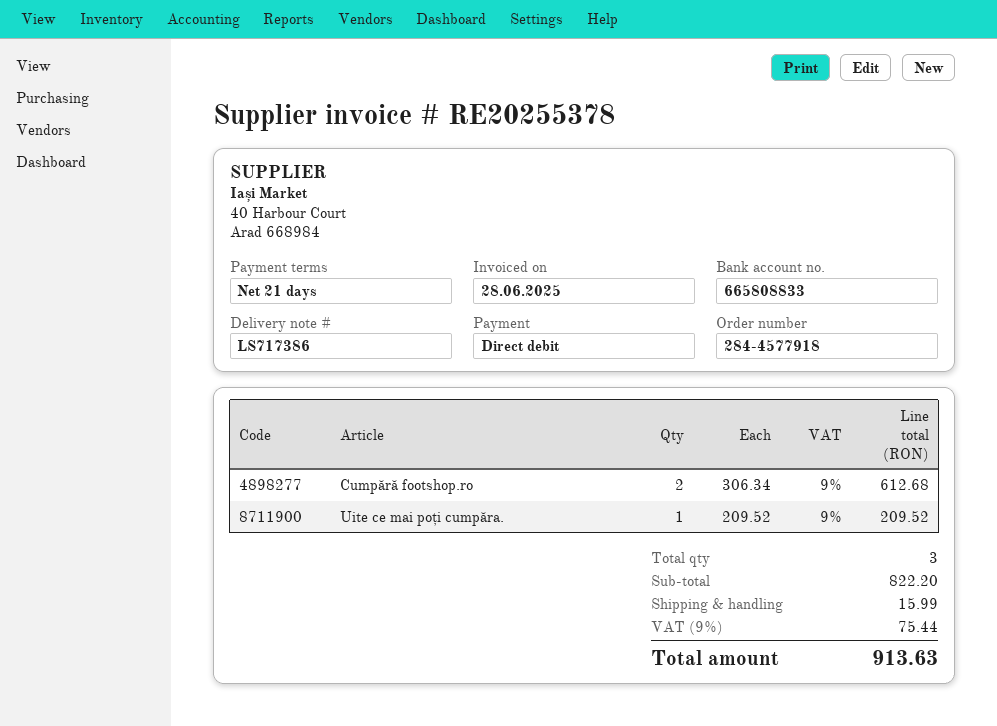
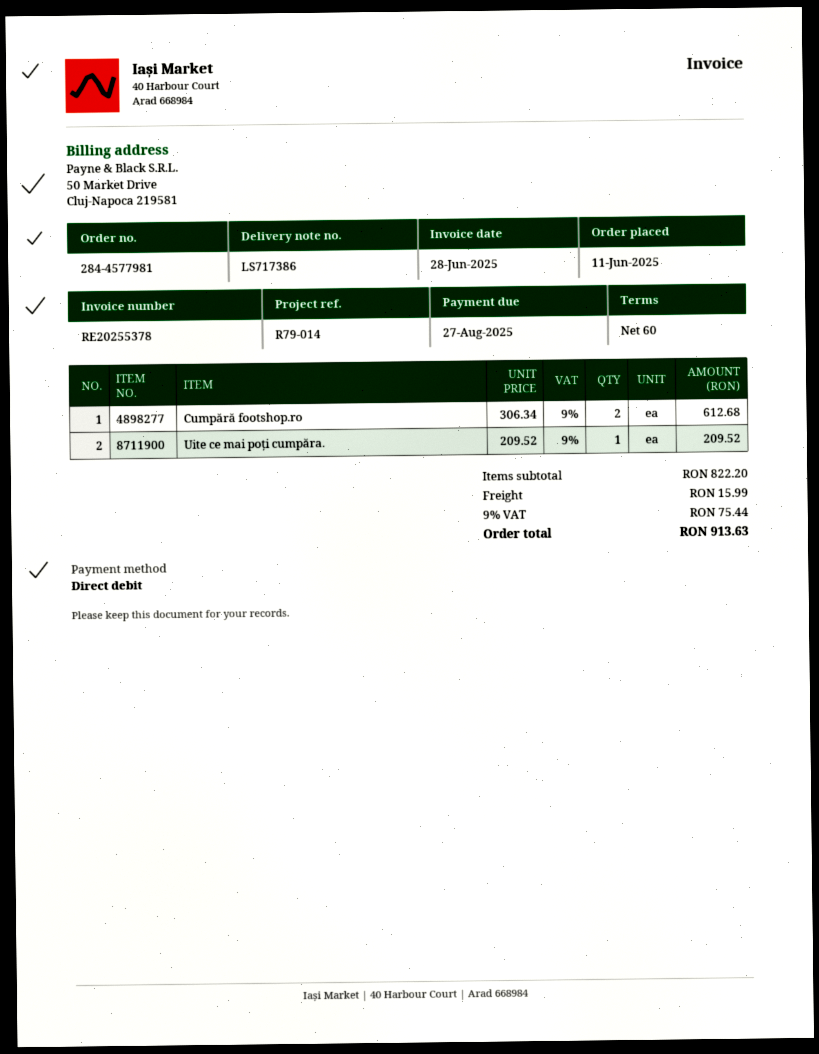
order number: 284-4577918 -> 284-4577981
payment terms: 21 days -> 60 days

